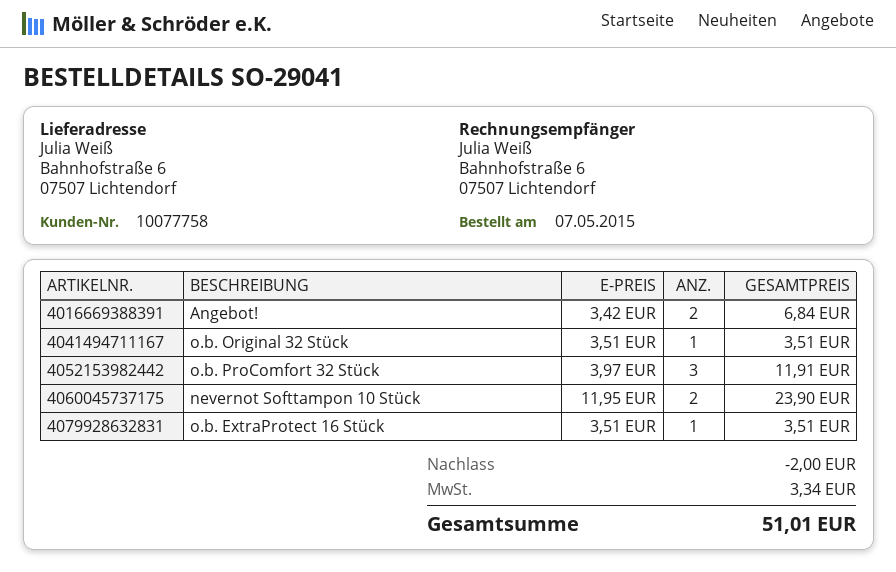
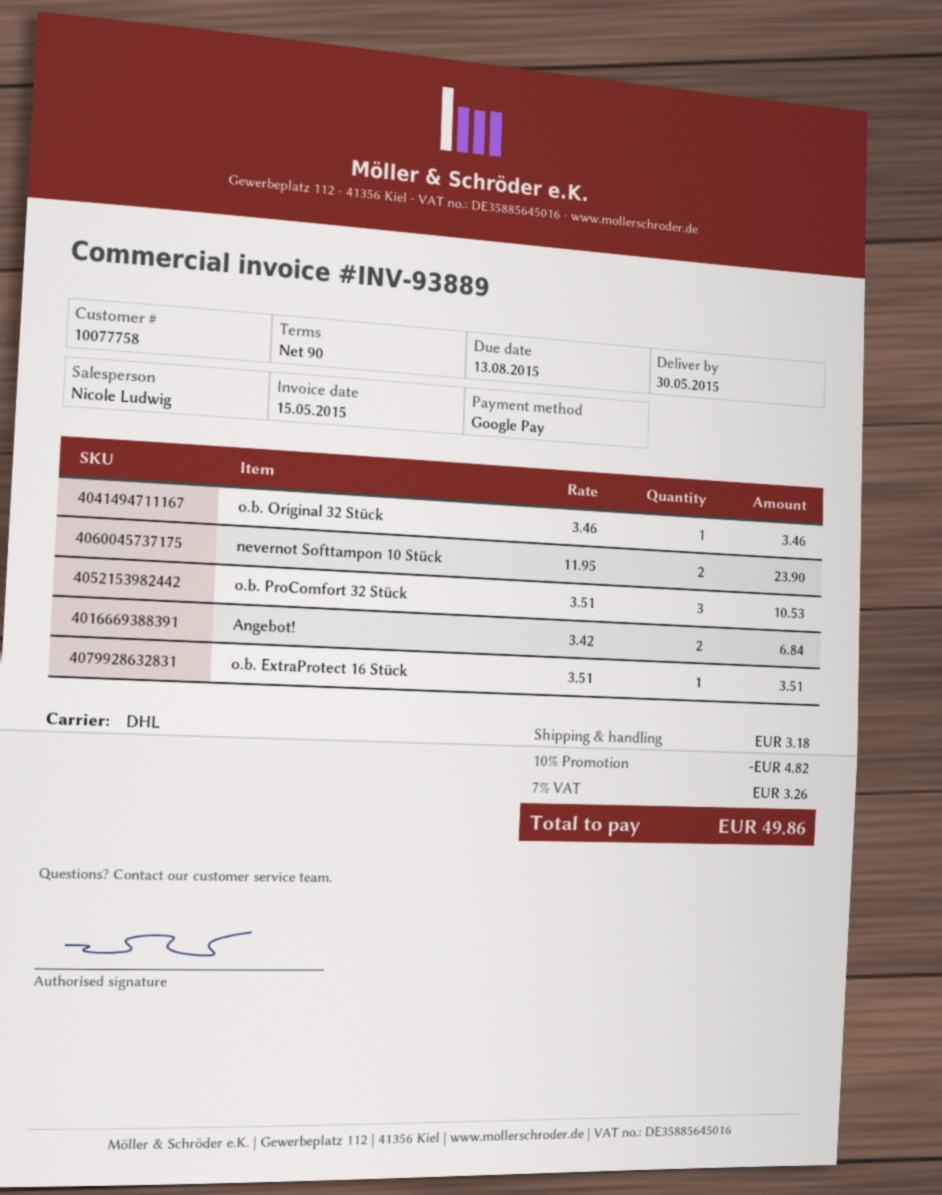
o.b. Original 32 Stück: 1 x 3.51 = 3.51 -> 1 x 3.46 = 3.46
o.b. ProComfort 32 Stück: 3 x 3.97 = 11.91 -> 3 x 3.51 = 10.53
discount: 2.00 -> 4.82
shipping: none -> 3.18
tax: 3.34 -> 3.26
total: 51.01 -> 49.86

